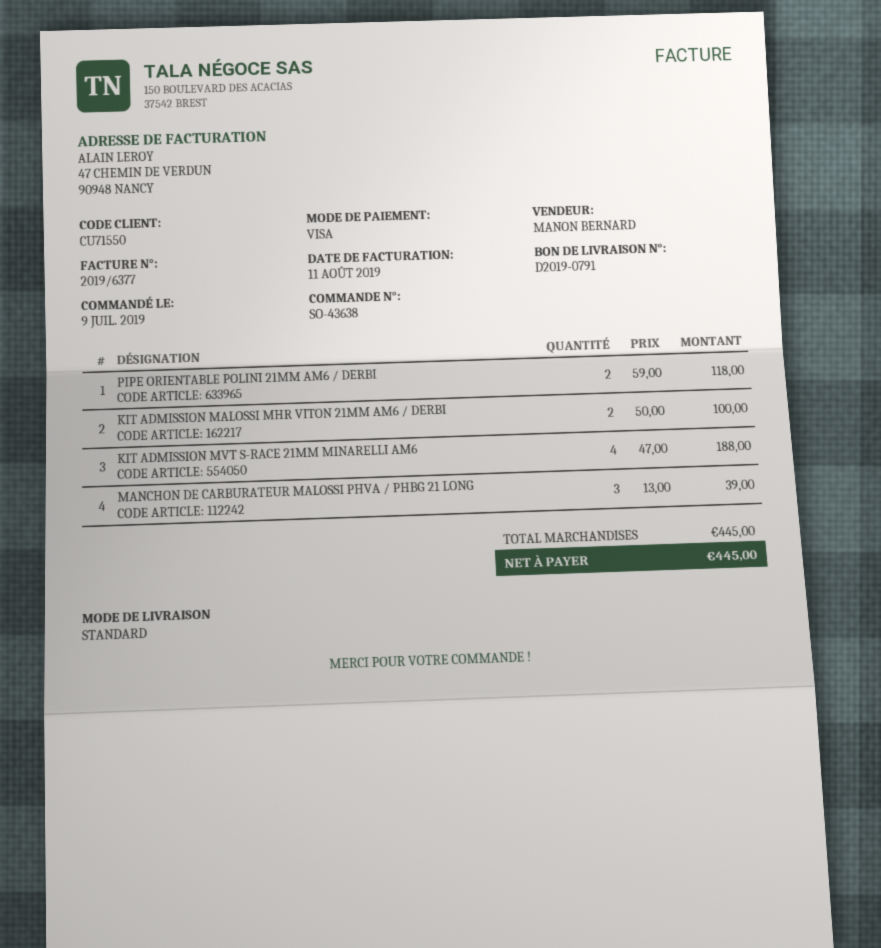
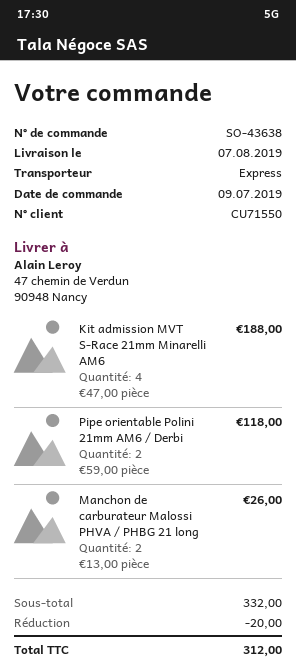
shipping method: standard -> express
KIT ADMISSION MALOSSI MHR VITON 21MM AM6 / DERBI: 2 x 50.00 = 100.00 -> none
MANCHON DE CARBURATEUR MALOSSI PHVA / PHBG 21 LONG: 3 x 13.00 = 39.00 -> 2 x 13.00 = 26.00
subtotal: 445.00 -> 332.00
discount: none -> 20.00
total: 445.00 -> 312.00

